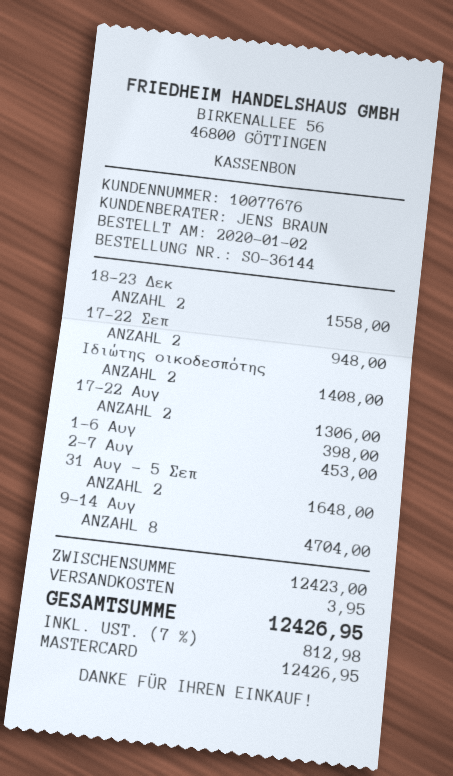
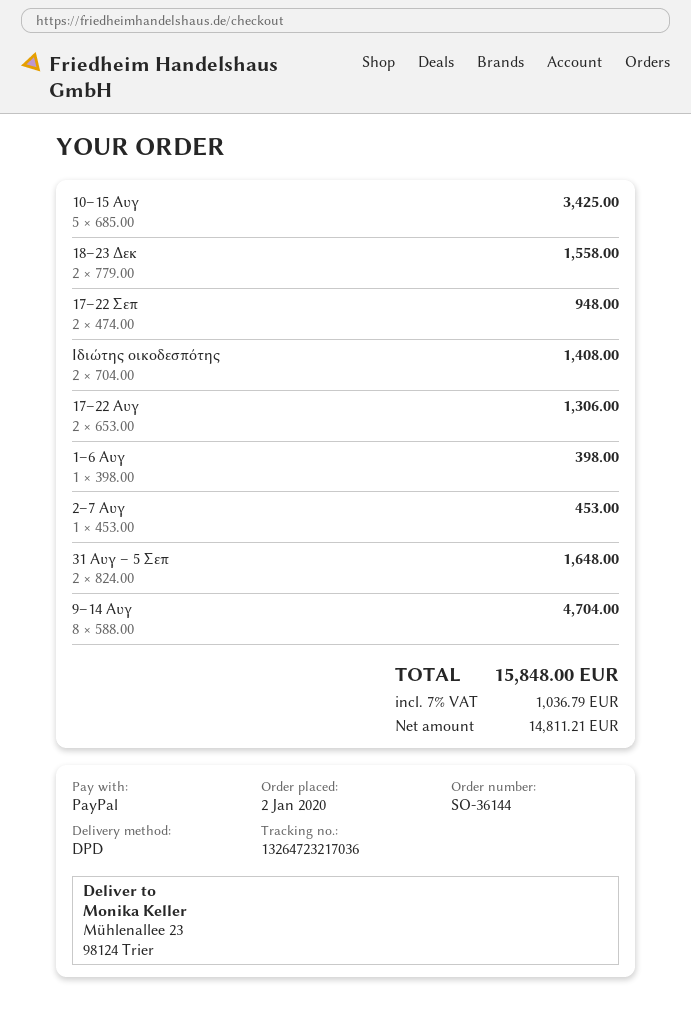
payment method: Mastercard -> PayPal
10–15 Αυγ: none -> 5 for 3425.00
shipping: 3.95 -> none
tax: 7% = 812.98 -> 7% = 1036.79
total: 12426.95 -> 15848.00

